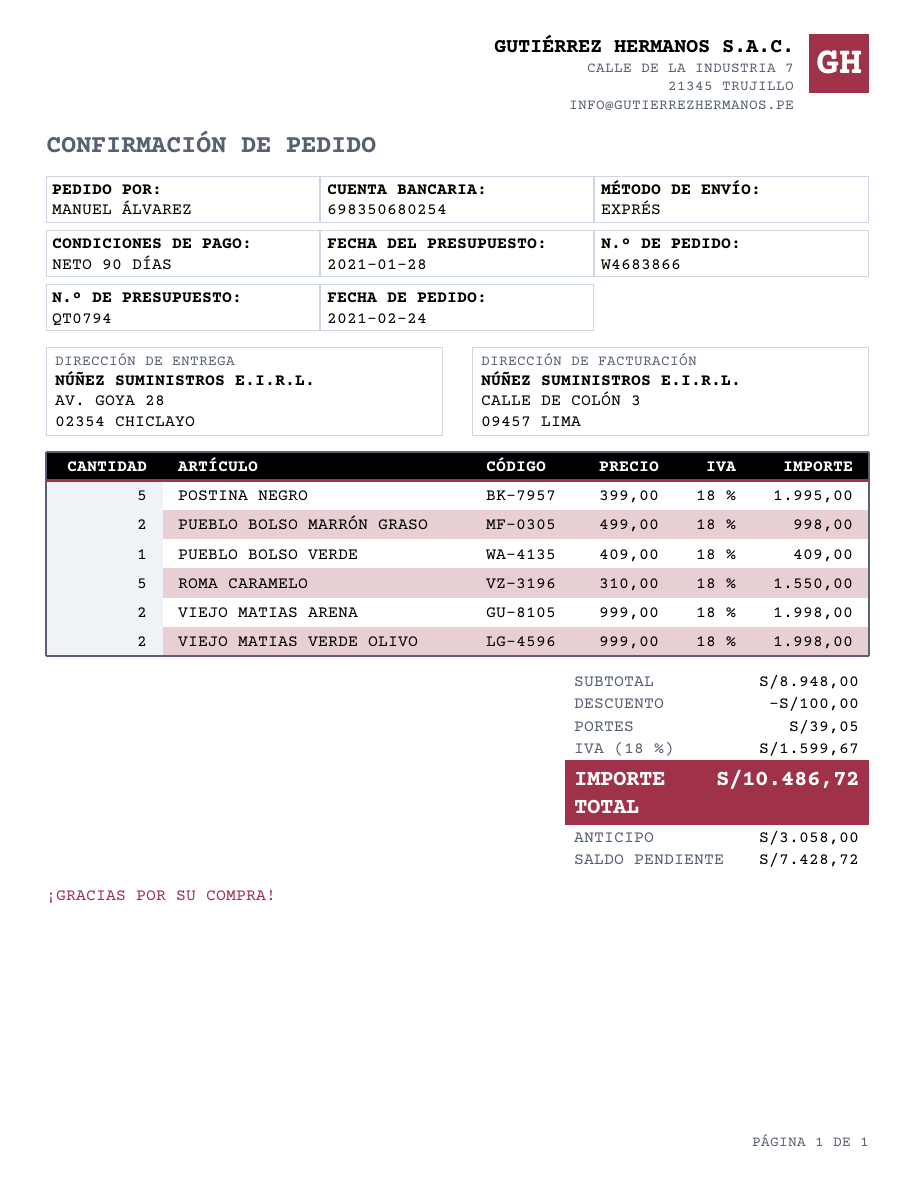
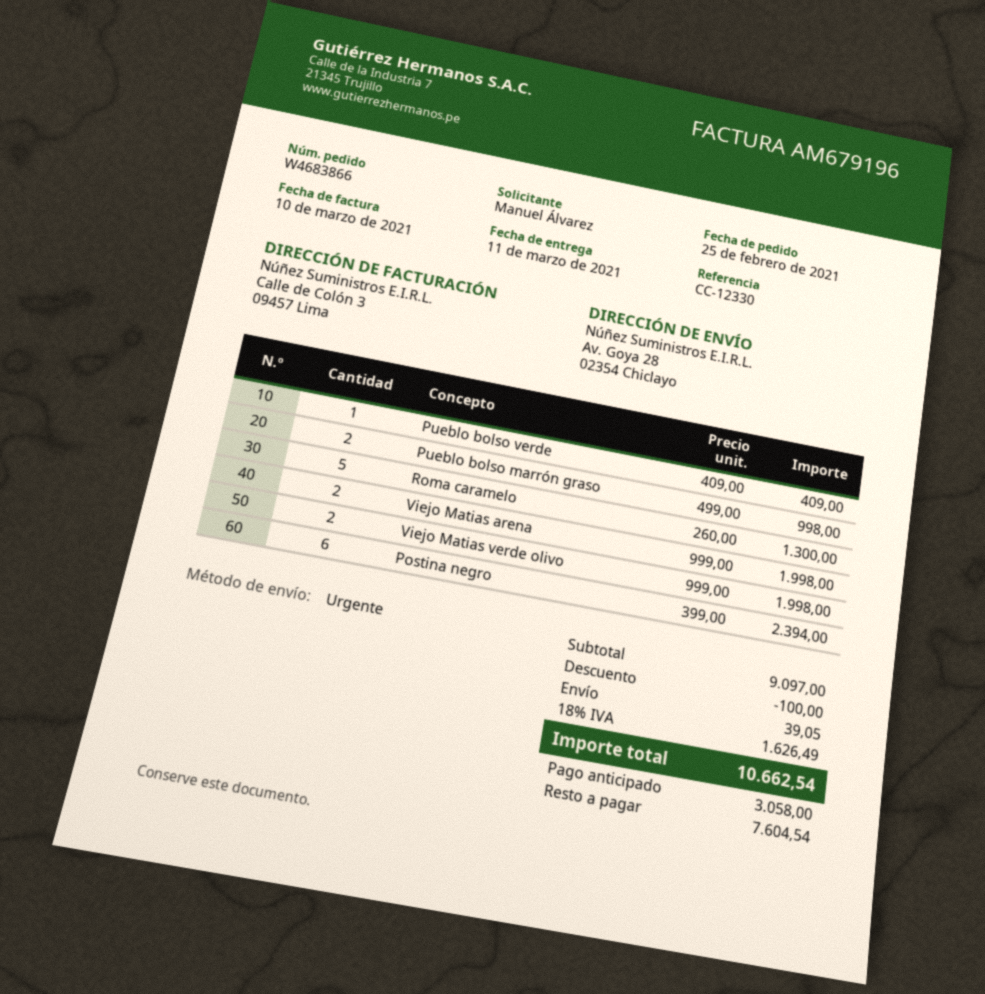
order date: 2021-02-24 -> 2021-02-25
POSTINA NEGRO: 5 x 399.00 = 1995.00 -> 6 x 399.00 = 2394.00
ROMA CARAMELO: 5 x 310.00 = 1550.00 -> 5 x 260.00 = 1300.00
subtotal: 8948.00 -> 9097.00
tax: 18% = 1599.67 -> 18% = 1626.49
total: 10486.72 -> 10662.54
balance: 7428.72 -> 7604.54

